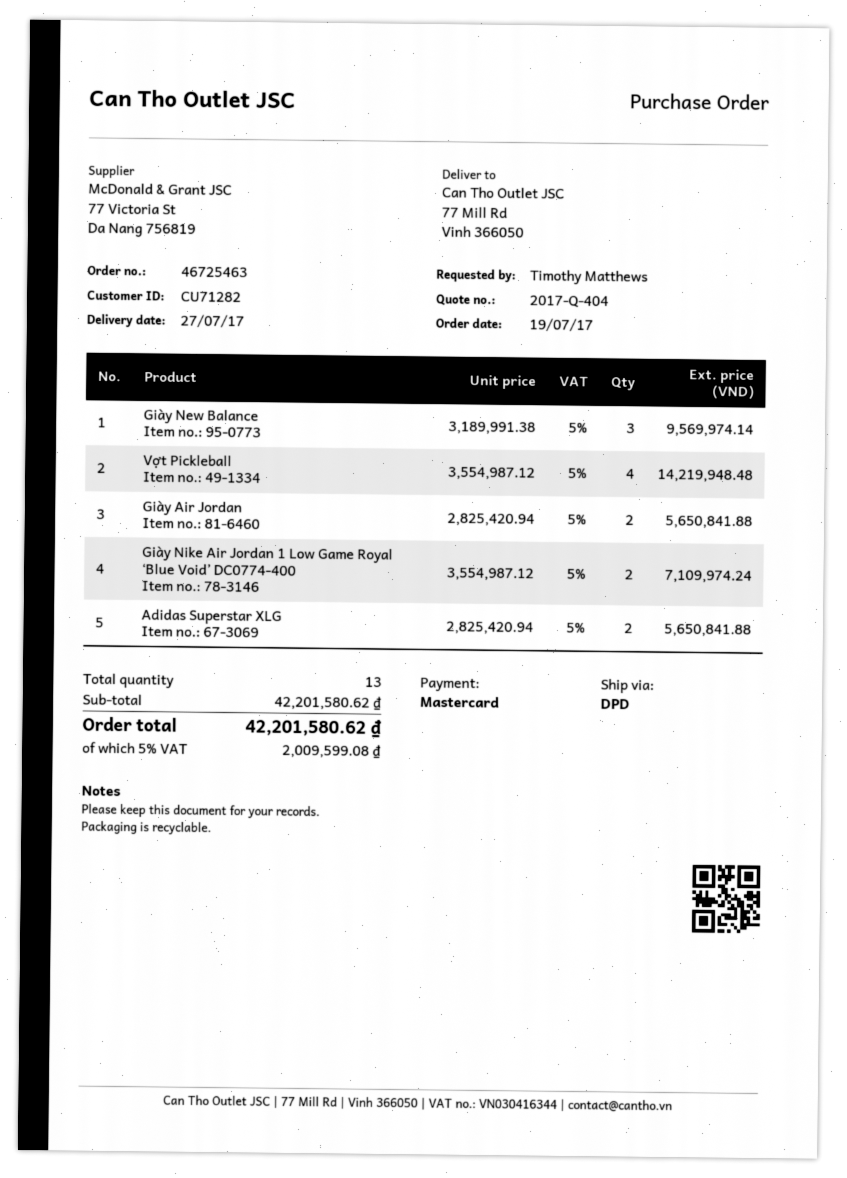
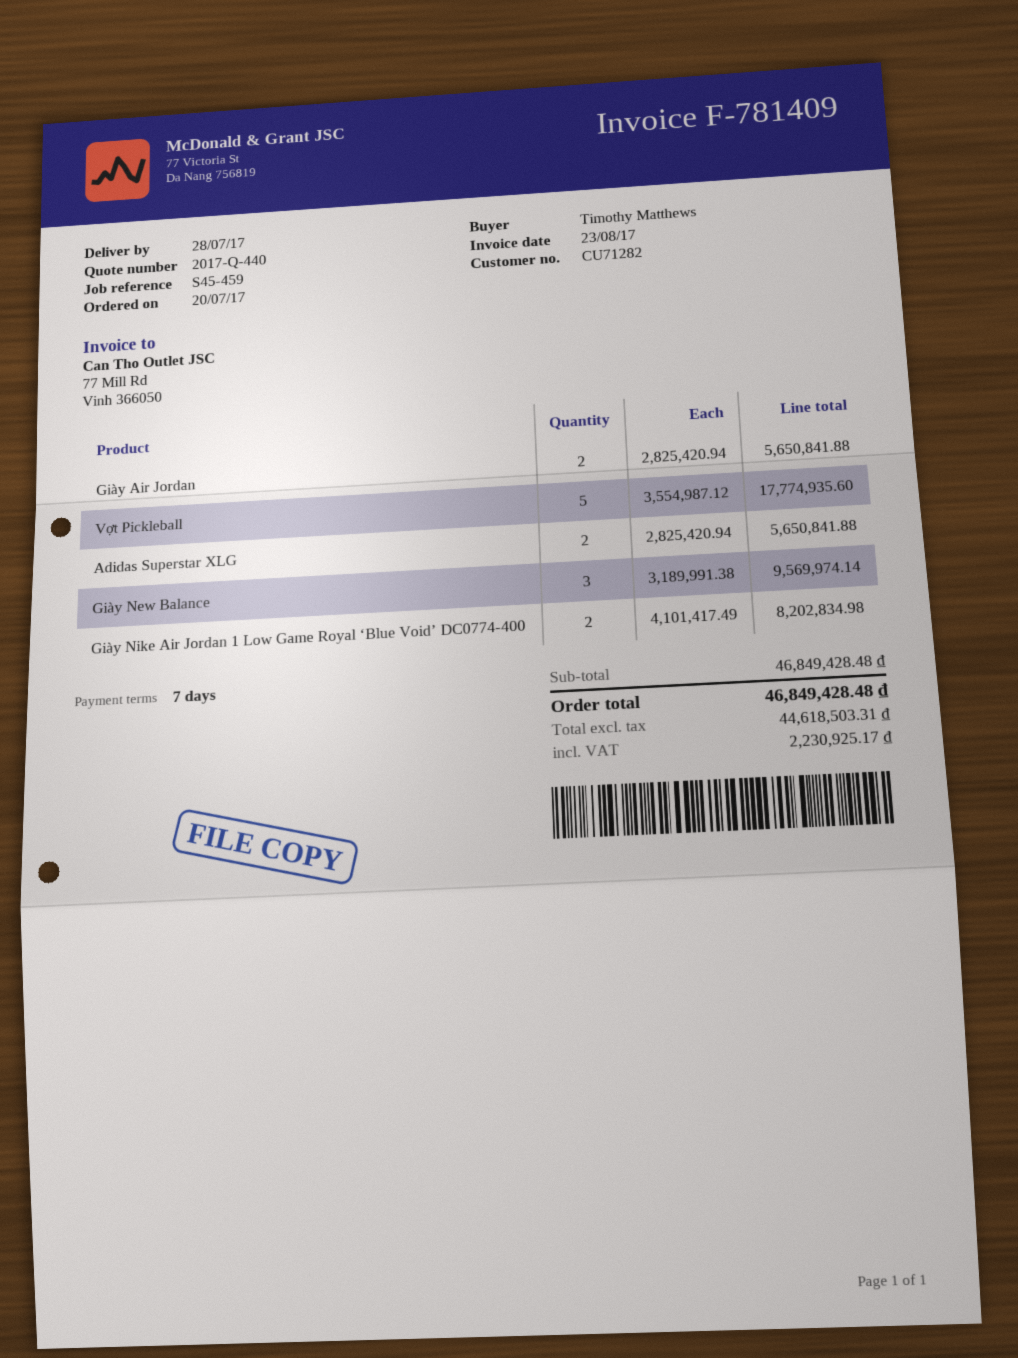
quote number: 2017-Q-404 -> 2017-Q-440
order date: 2017-07-19 -> 2017-07-20
delivery date: 2017-07-27 -> 2017-07-28
Vợt Pickleball: 4 x 3554987.12 = 14219948.48 -> 5 x 3554987.12 = 17774935.60
Giày Nike Air Jordan 1 Low Game Royal ‘Blue Void’ DC0774-400: 2 x 3554987.12 = 7109974.24 -> 2 x 4101417.49 = 8202834.98
subtotal: 42201580.62 -> 46849428.48
tax: 2009599.08 -> 2230925.17
total: 42201580.62 -> 46849428.48

